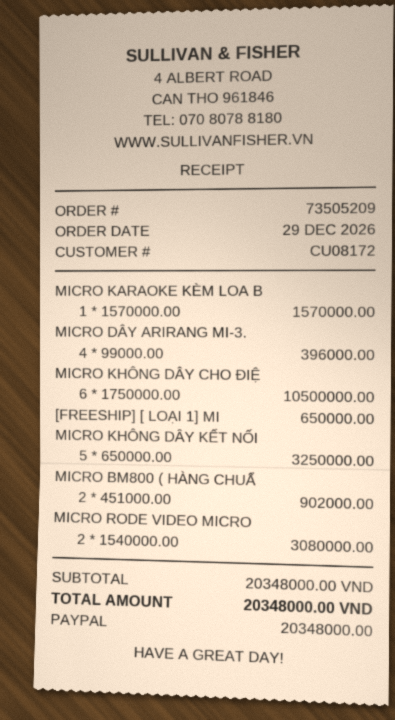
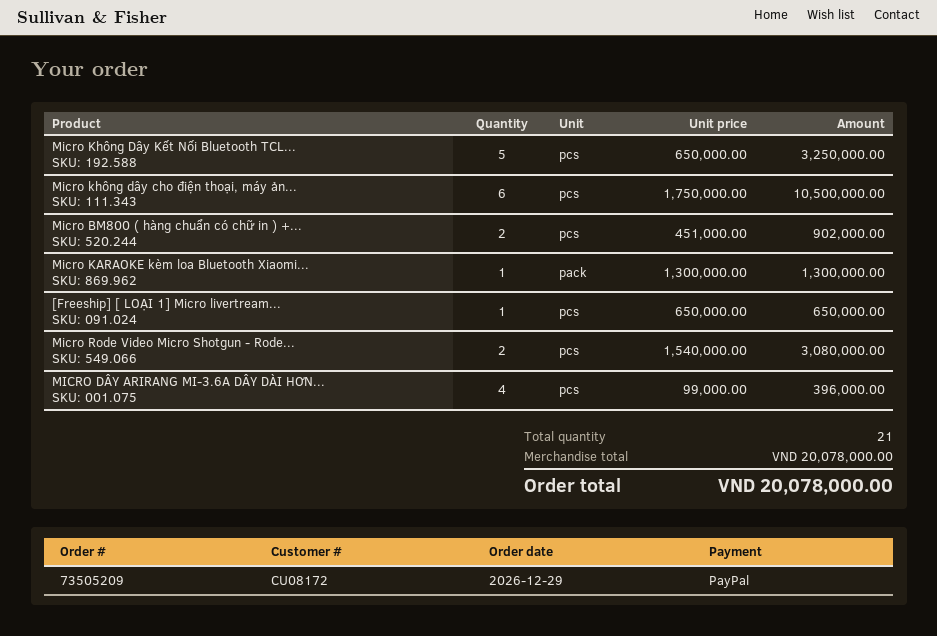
MICRO KARAOKE KÈM LOA B: 1 x 1570000.00 = 1570000.00 -> 1 x 1300000.00 = 1300000.00
subtotal: 20348000.00 -> 20078000.00
total: 20348000.00 -> 20078000.00

